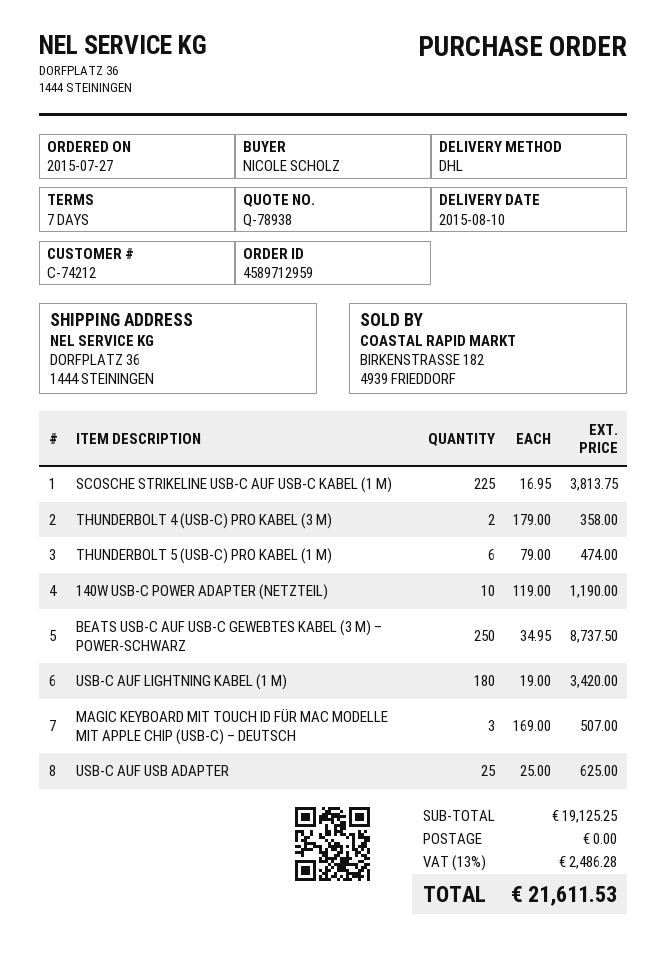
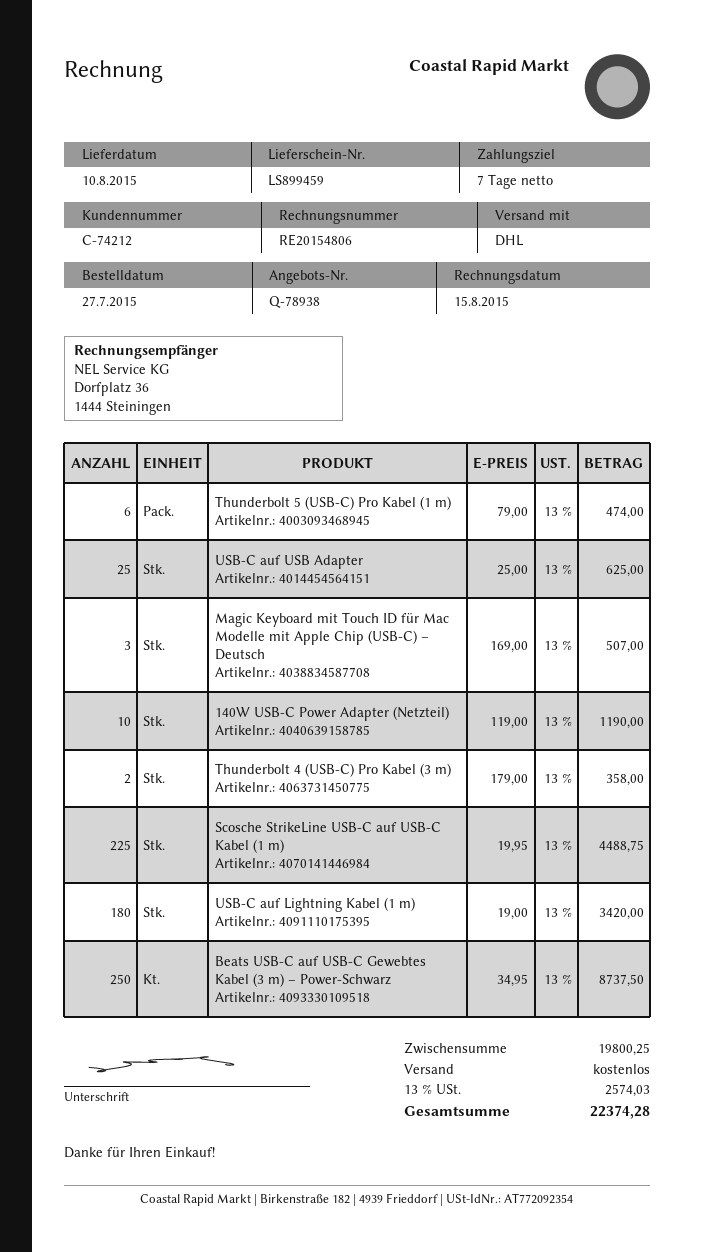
SCOSCHE STRIKELINE USB-C AUF USB-C KABEL (1 M): 225 x 16.95 = 3813.75 -> 225 x 19.95 = 4488.75
subtotal: 19125.25 -> 19800.25
tax: 13% = 2486.28 -> 13% = 2574.03
total: 21611.53 -> 22374.28

